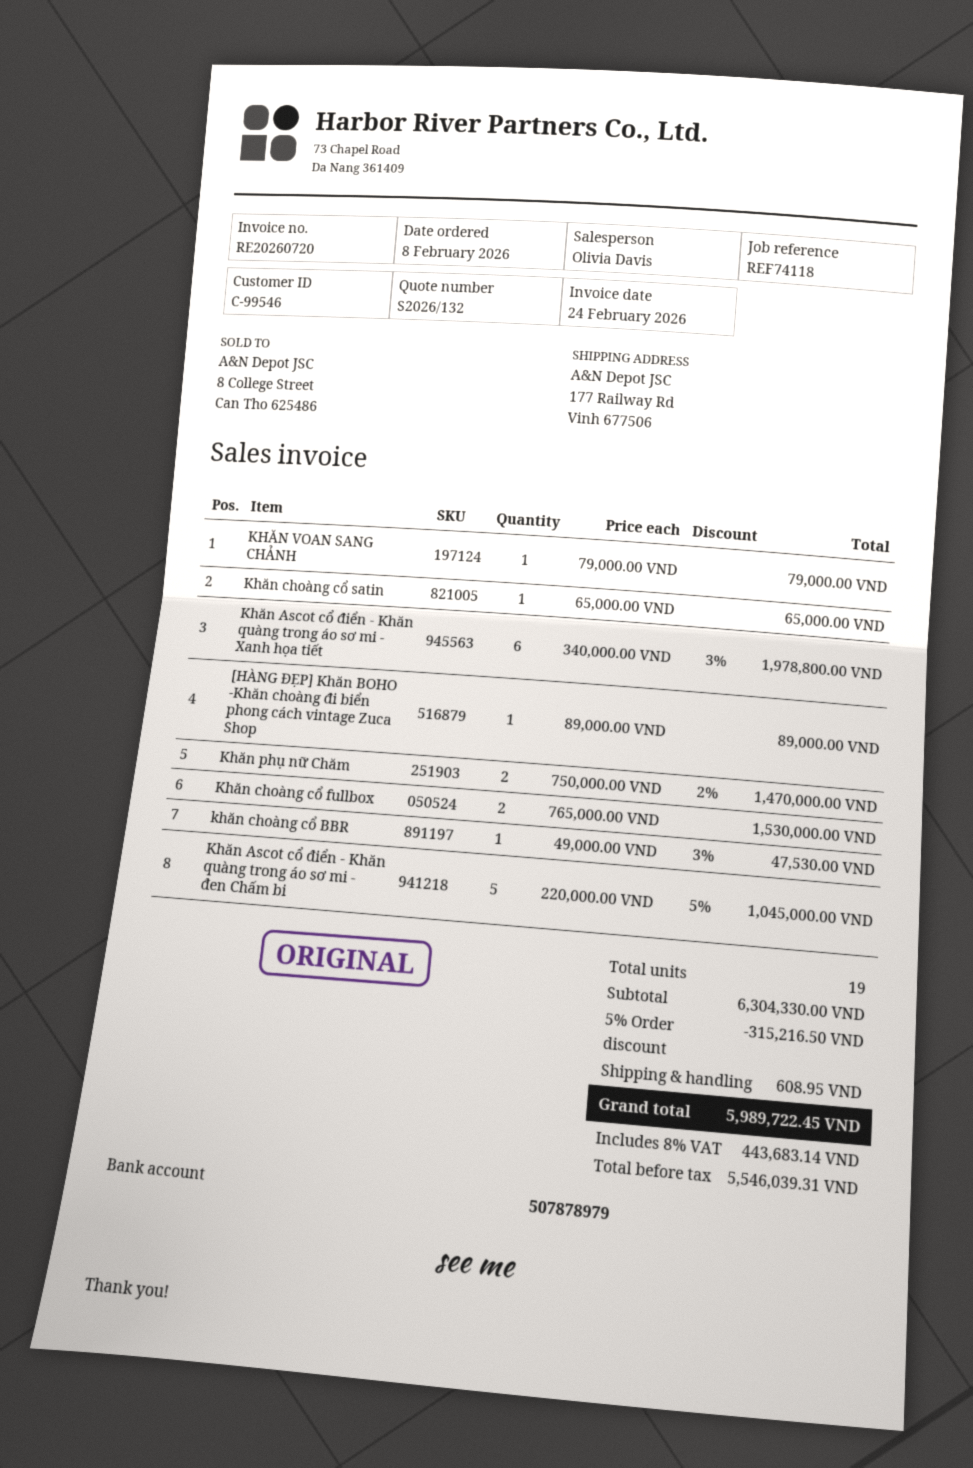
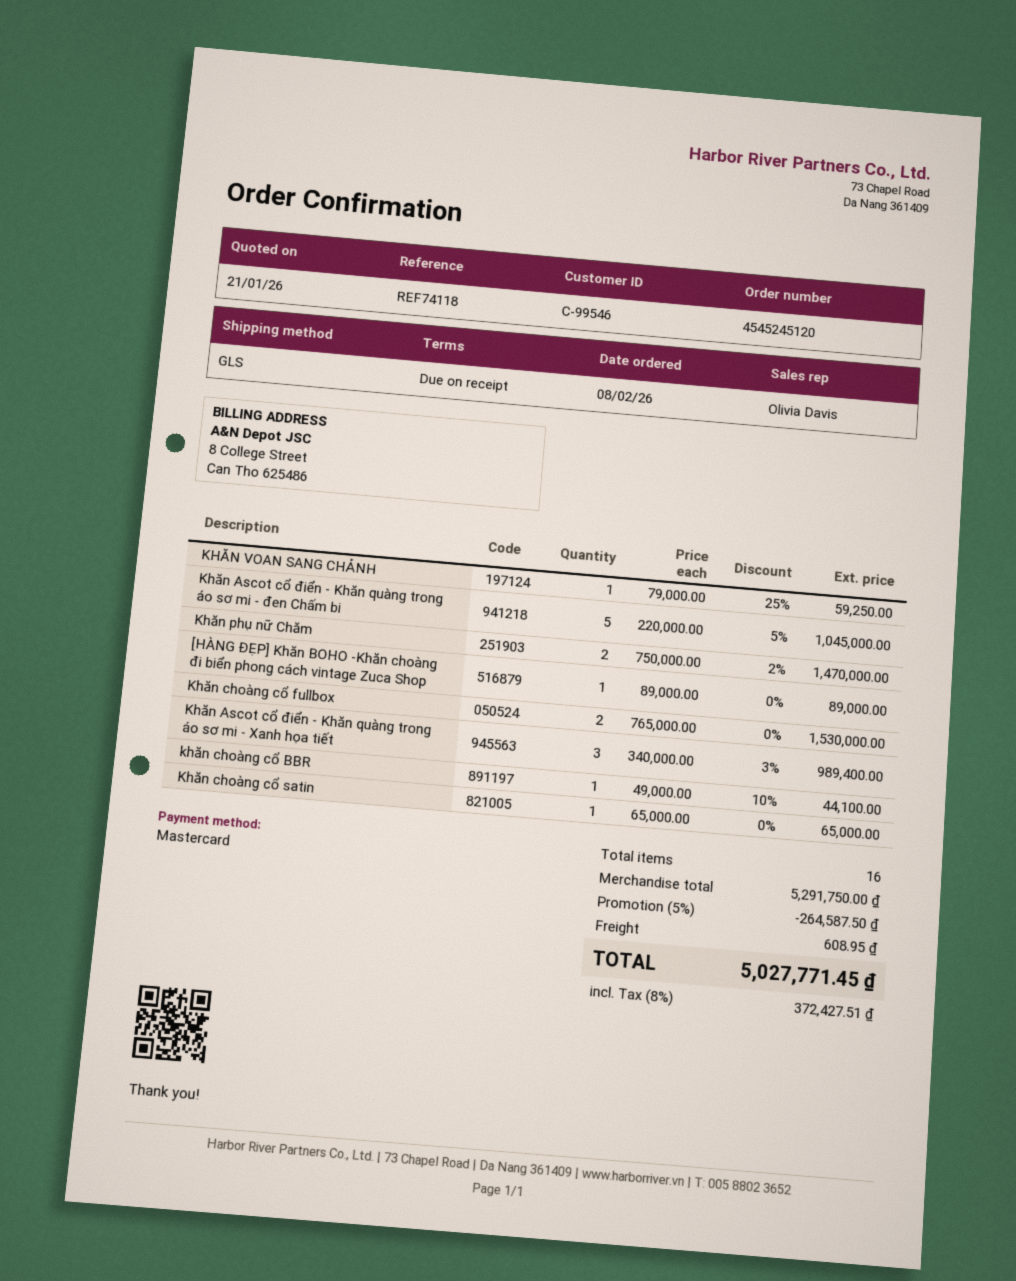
KHĂN VOAN SANG CHẢNH: 1 x 79000.00 = 79000.00 -> 1 x 79000.00 - 25% = 59250.00
Khăn Ascot cổ điển - Khăn quàng trong áo sơ mi - Xanh họa tiết: 6 x 340000.00 - 3% = 1978800.00 -> 3 x 340000.00 - 3% = 989400.00
khăn choàng cổ BBR: 1 x 49000.00 - 3% = 47530.00 -> 1 x 49000.00 - 10% = 44100.00
total quantity: 19 -> 16
subtotal: 6304330.00 -> 5291750.00
discount: 5% = 315216.50 -> 5% = 264587.50
tax: 8% = 443683.14 -> 8% = 372427.51
total: 5989722.45 -> 5027771.45

